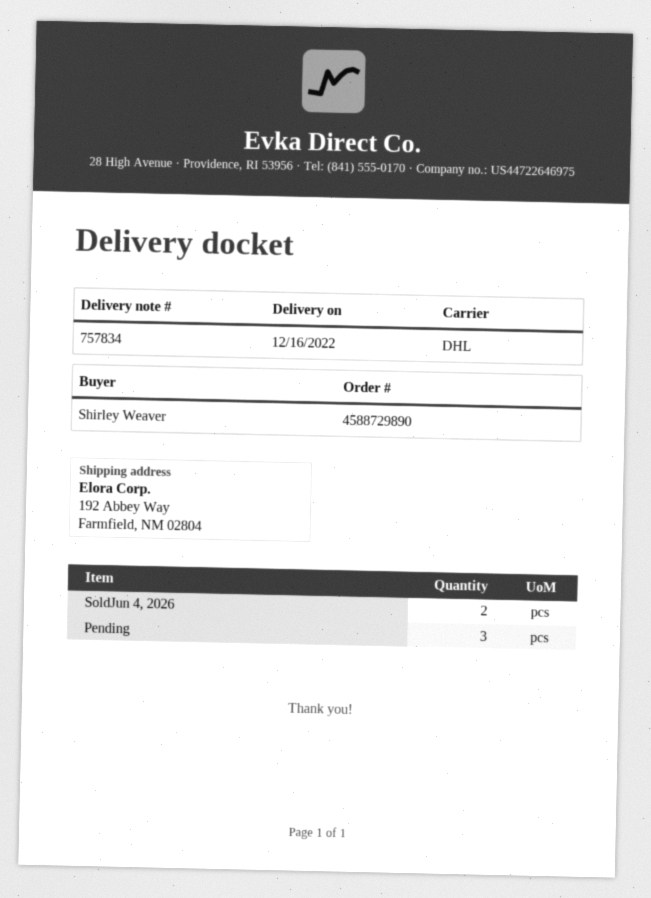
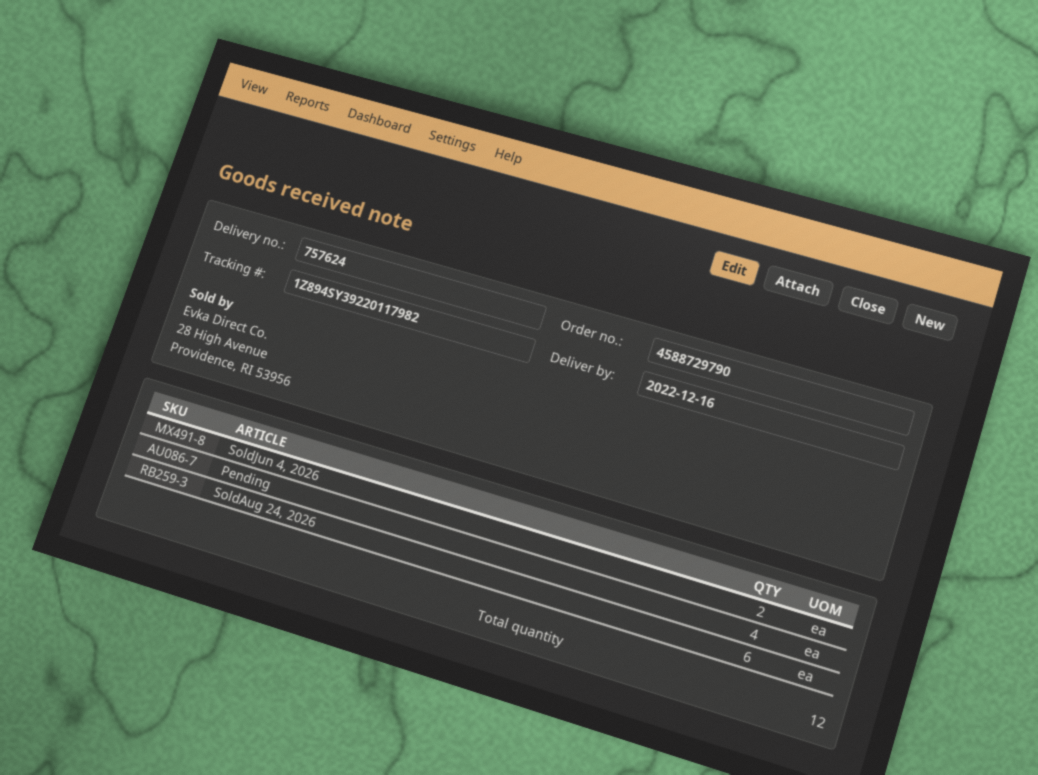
order number: 4588729890 -> 4588729790
delivery note number: 757834 -> 757624
Pending: 3 -> 4
SoldAug 24, 2026: none -> 6

